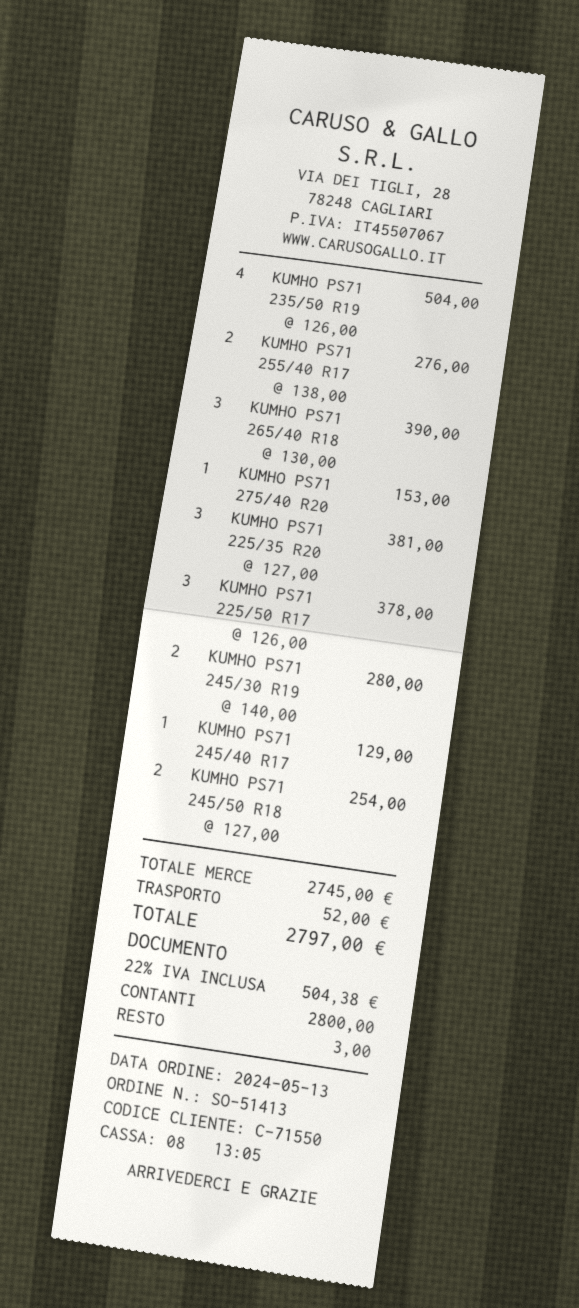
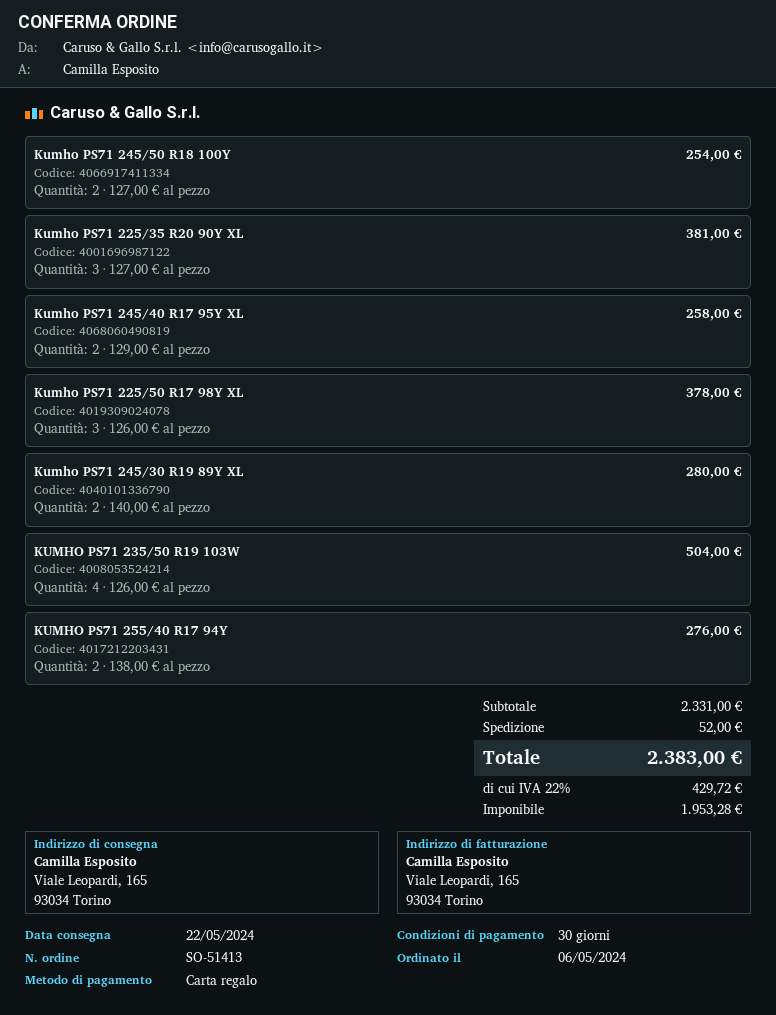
order date: 2024-05-13 -> 2024-05-06
payment method: cash -> gift card
KUMHO PS71 265/40 R18: 3 x 130.00 = 390.00 -> none
KUMHO PS71 275/40 R20: 1 x 153.00 = 153.00 -> none
KUMHO PS71 245/40 R17: 1 x 129.00 = 129.00 -> 2 x 129.00 = 258.00
subtotal: 2745.00 -> 2331.00
tax: 22% = 504.38 -> 22% = 429.72
total: 2797.00 -> 2383.00

